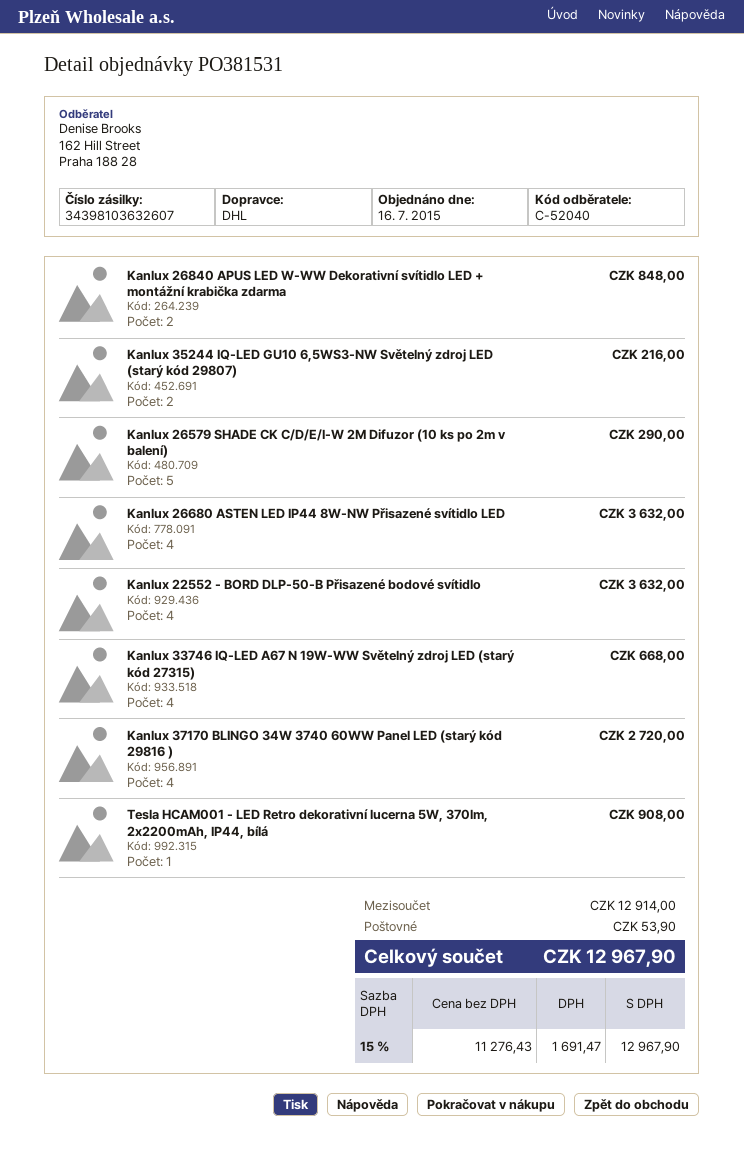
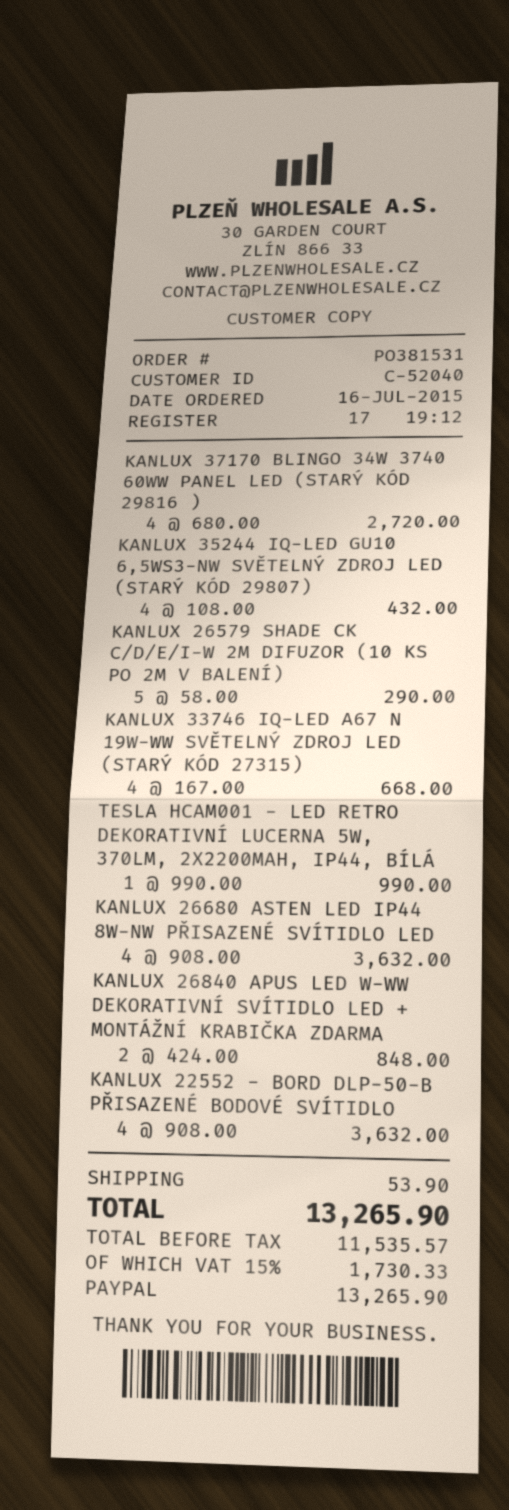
Kanlux 35244 IQ-LED GU10 6,5WS3-NW Světelný zdroj LED (starý kód 29807): 2 for 216.00 -> 4 for 432.00
Tesla HCAM001 - LED Retro dekorativní lucerna 5W, 370lm, 2x2200mAh, IP44, bílá: 1 for 908.00 -> 1 for 990.00
net: 11276.43 -> 11535.57
tax: 15% = 1691.47 -> 15% = 1730.33
total: 12967.90 -> 13265.90

